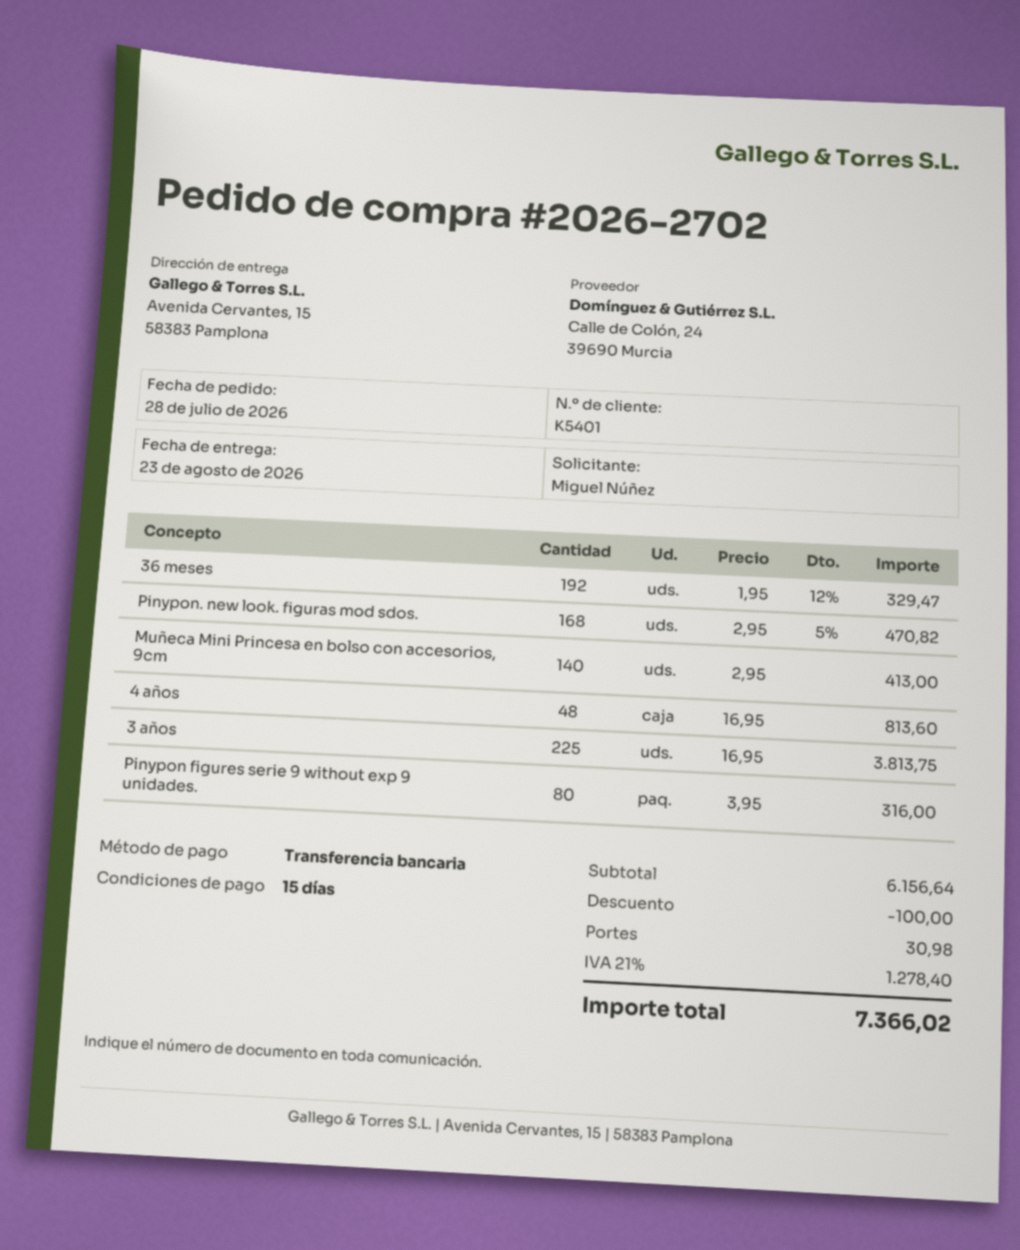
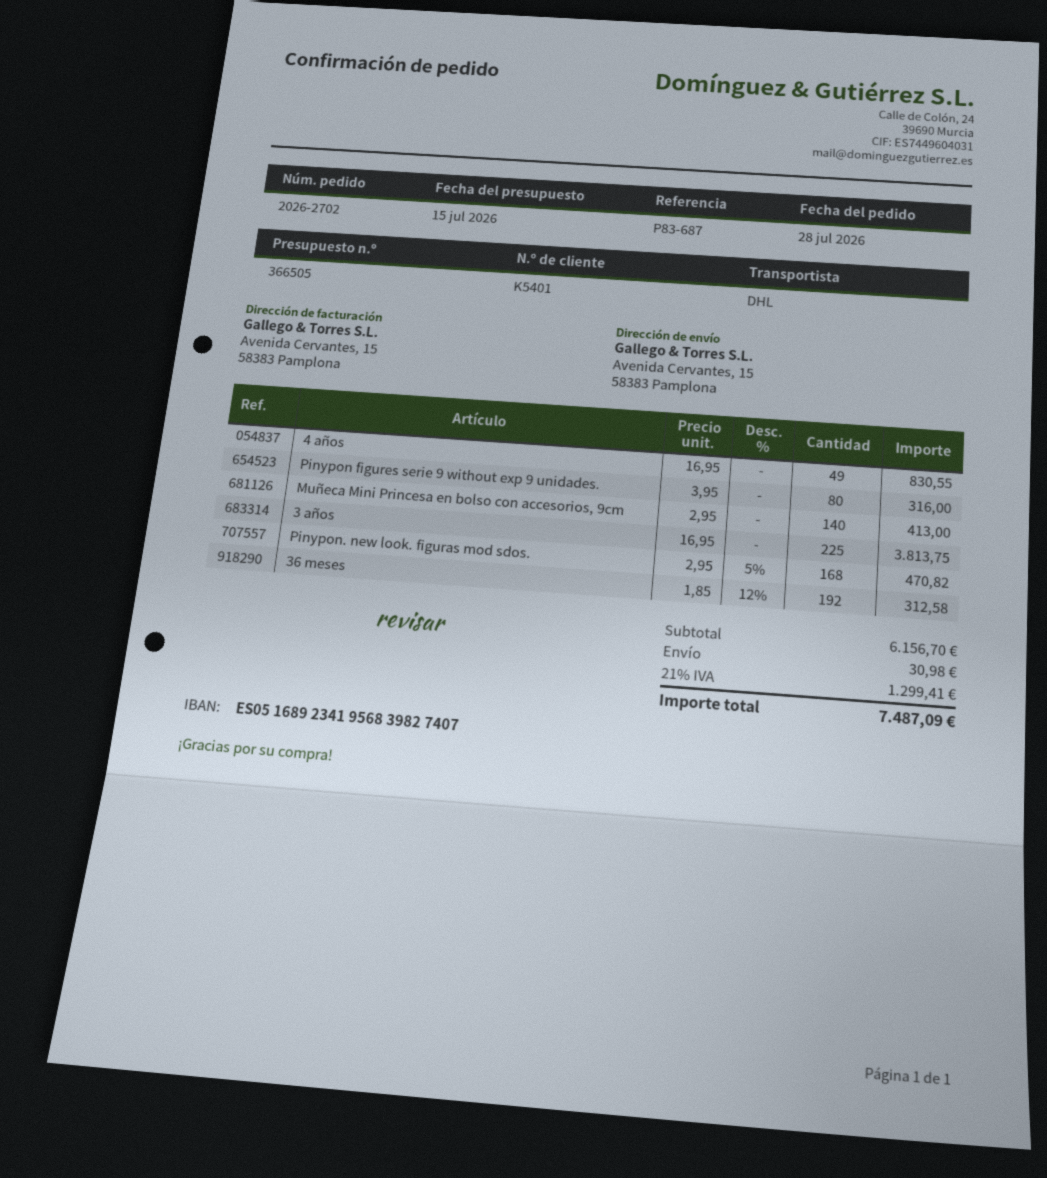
36 meses: 192 x 1.95 - 12% = 329.47 -> 192 x 1.85 - 12% = 312.58
4 años: 48 x 16.95 = 813.60 -> 49 x 16.95 = 830.55
subtotal: 6156.64 -> 6156.70
discount: 100.00 -> none
tax: 21% = 1278.40 -> 21% = 1299.41
total: 7366.02 -> 7487.09

